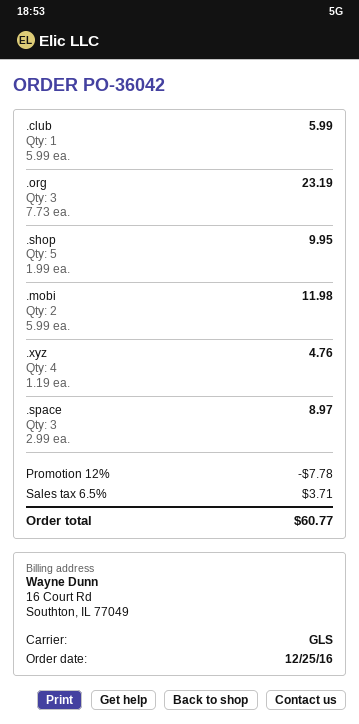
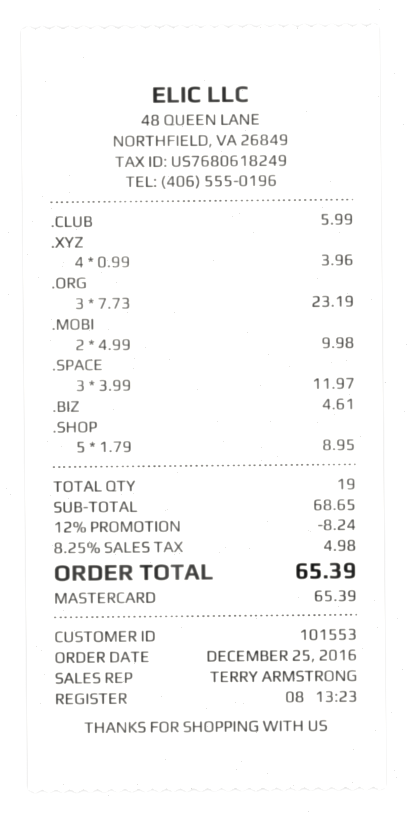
.shop: 5 x 1.99 = 9.95 -> 5 x 1.79 = 8.95
.mobi: 2 x 5.99 = 11.98 -> 2 x 4.99 = 9.98
.xyz: 4 x 1.19 = 4.76 -> 4 x 0.99 = 3.96
.space: 3 x 2.99 = 8.97 -> 3 x 3.99 = 11.97
.BIZ: none -> 1 x 4.61 = 4.61
discount: 12% = 7.78 -> 12% = 8.24
tax: 6.5% = 3.71 -> 8.25% = 4.98
total: 60.77 -> 65.39

